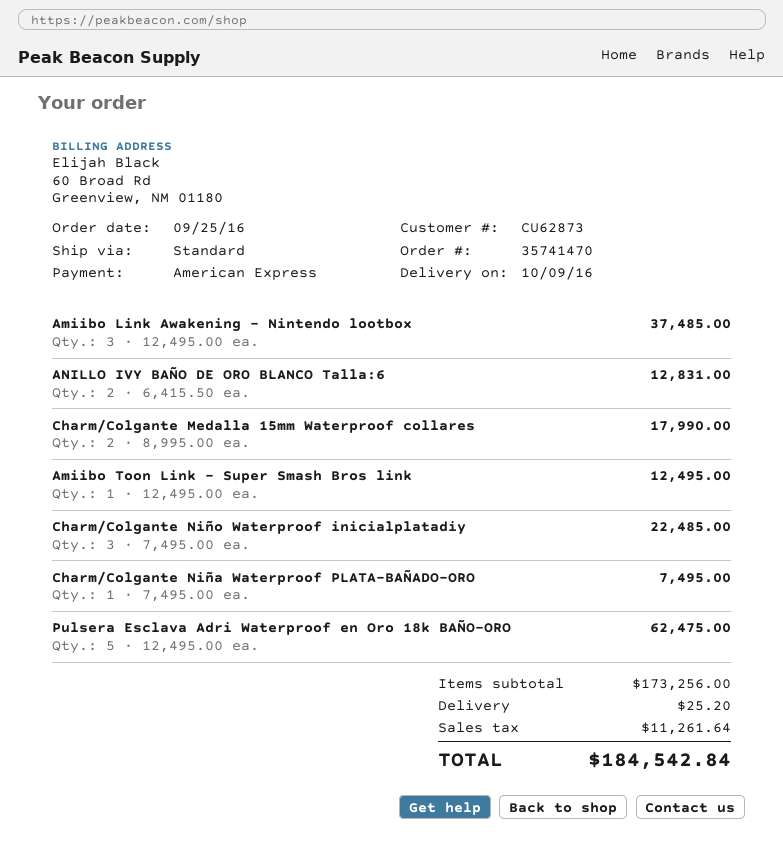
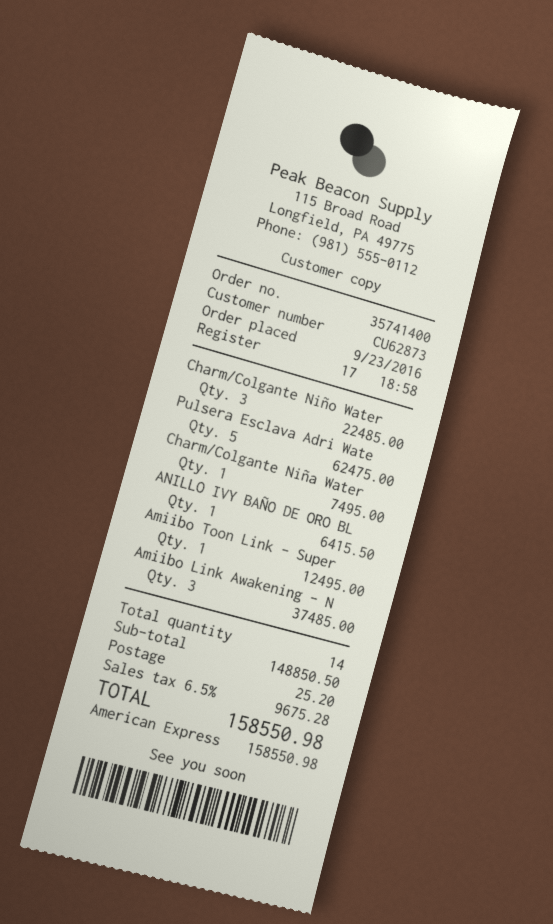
order number: 35741470 -> 35741400
order date: 2016-09-25 -> 2016-09-23
ANILLO IVY BAÑO DE ORO BLANCO Talla:6: 2 for 12831.00 -> 1 for 6415.50
Charm/Colgante Medalla 15mm Waterproof collares: 2 for 17990.00 -> none
subtotal: 173256.00 -> 148850.50
tax: 11261.64 -> 9675.28
total: 184542.84 -> 158550.98

